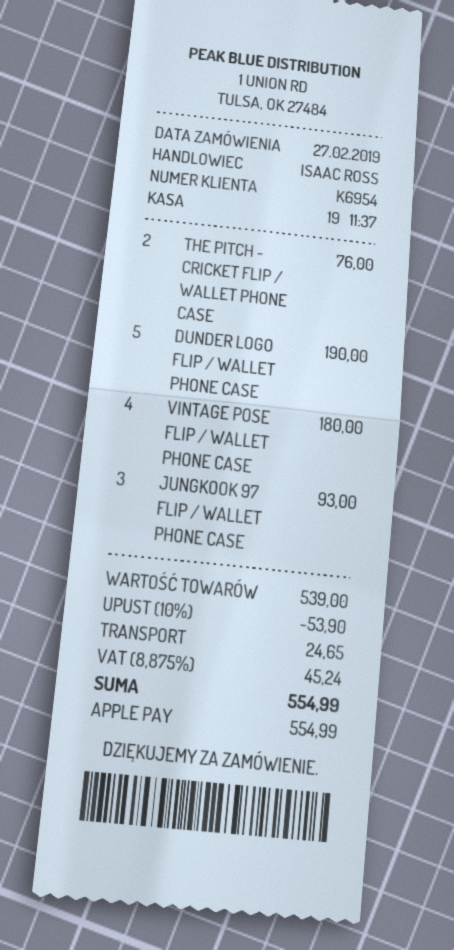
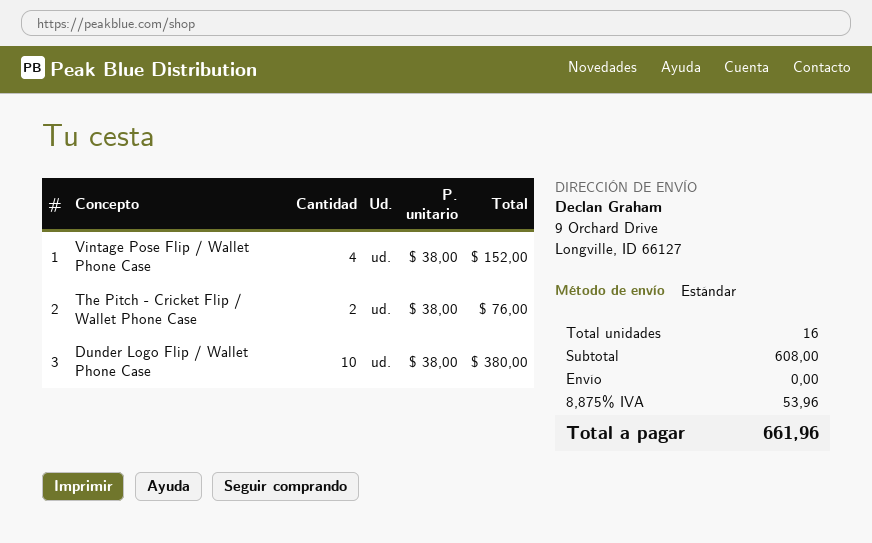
DUNDER LOGO FLIP / WALLET PHONE CASE: 5 for 190.00 -> 10 for 380.00
VINTAGE POSE FLIP / WALLET PHONE CASE: 4 for 180.00 -> 4 for 152.00
JUNGKOOK 97 FLIP / WALLET PHONE CASE: 3 for 93.00 -> none
subtotal: 539.00 -> 608.00
discount: 10% = 53.90 -> none
shipping: 24.65 -> 0.00
tax: 8.875% = 45.24 -> 8.875% = 53.96
total: 554.99 -> 661.96

